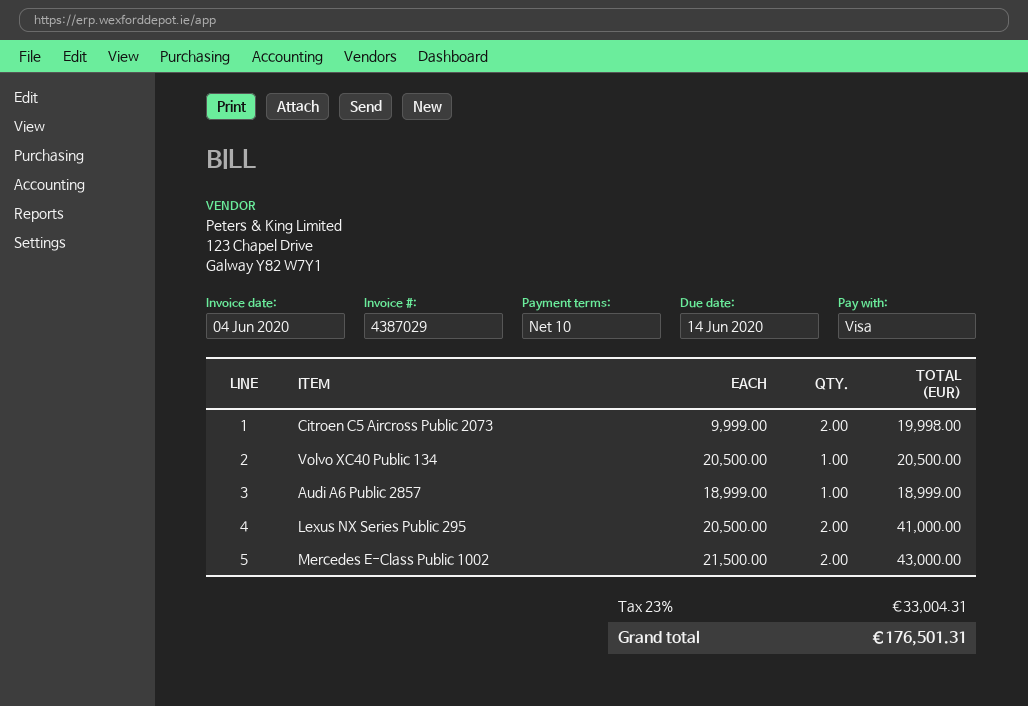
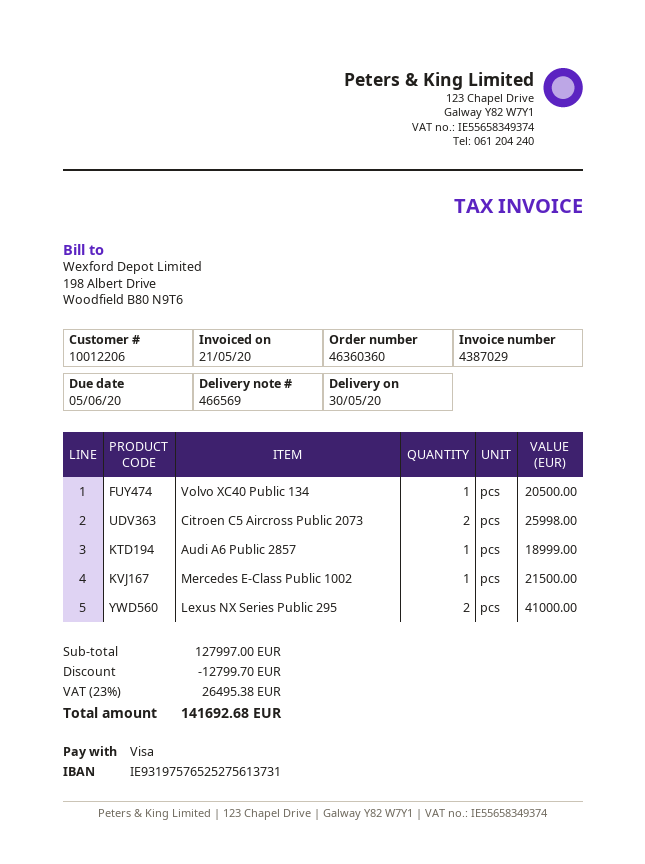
invoice date: 2020-06-04 -> 2020-05-21
due date: 2020-06-14 -> 2020-06-05
Citroen C5 Aircross Public 2073: 2 for 19998.00 -> 2 for 25998.00
Mercedes E-Class Public 1002: 2 for 43000.00 -> 1 for 21500.00
discount: none -> 12799.70
tax: 23% = 33004.31 -> 23% = 26495.38
total: 176501.31 -> 141692.68

